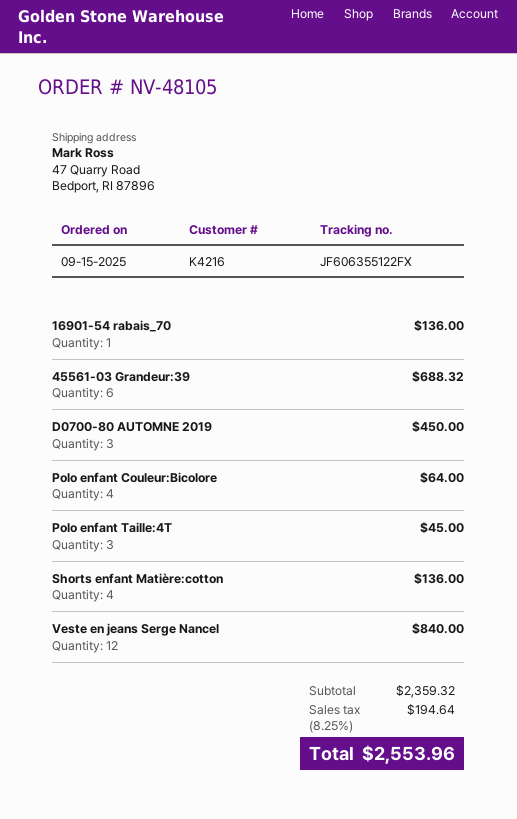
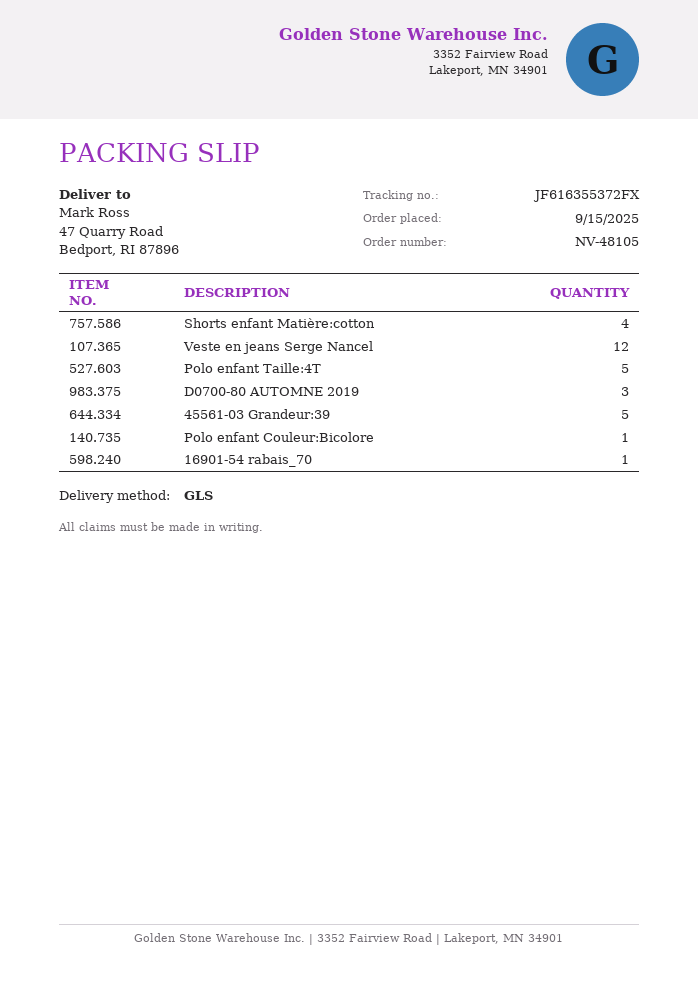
tracking number: JF606355122FX -> JF616355372FX
45561-03 Grandeur:39: 6 -> 5
Polo enfant Couleur:Bicolore: 4 -> 1
Polo enfant Taille:4T: 3 -> 5

